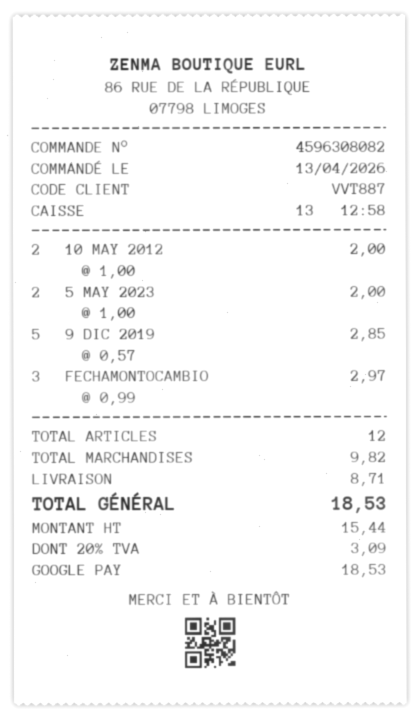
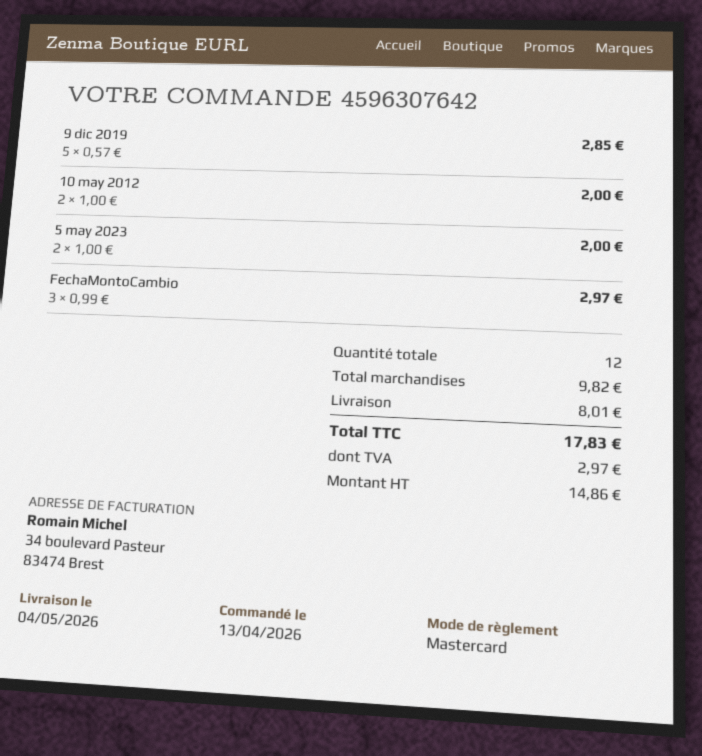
order number: 4596308082 -> 4596307642
payment method: Google Pay -> Mastercard
shipping: 8.71 -> 8.01
net: 15.44 -> 14.86
tax: 3.09 -> 2.97
total: 18.53 -> 17.83

